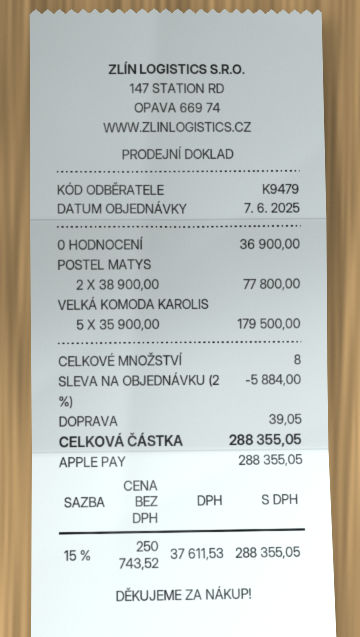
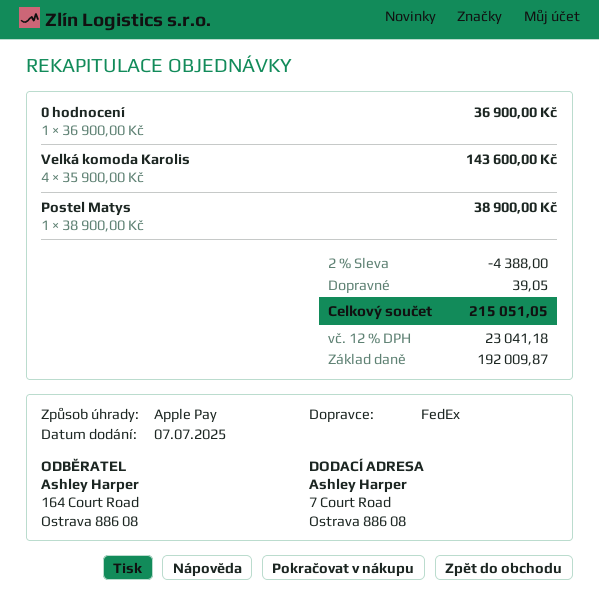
POSTEL MATYS: 2 x 38900.00 = 77800.00 -> 1 x 38900.00 = 38900.00
VELKÁ KOMODA KAROLIS: 5 x 35900.00 = 179500.00 -> 4 x 35900.00 = 143600.00
discount: 2% = 5884.00 -> 2% = 4388.00
net: 250743.52 -> 192009.87
tax: 15% = 37611.53 -> 12% = 23041.18
total: 288355.05 -> 215051.05

